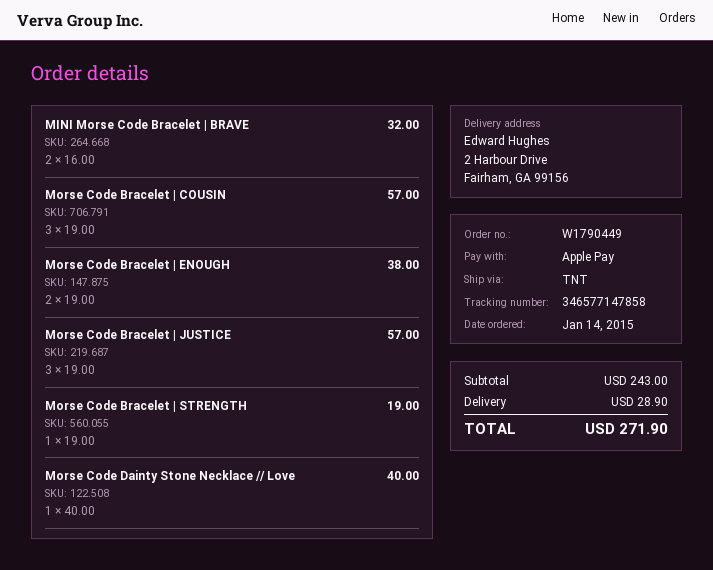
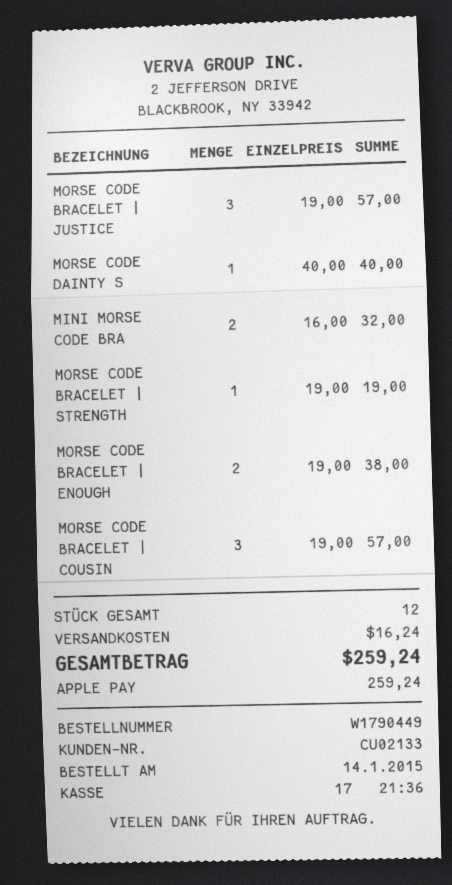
shipping: 28.90 -> 16.24
total: 271.90 -> 259.24

